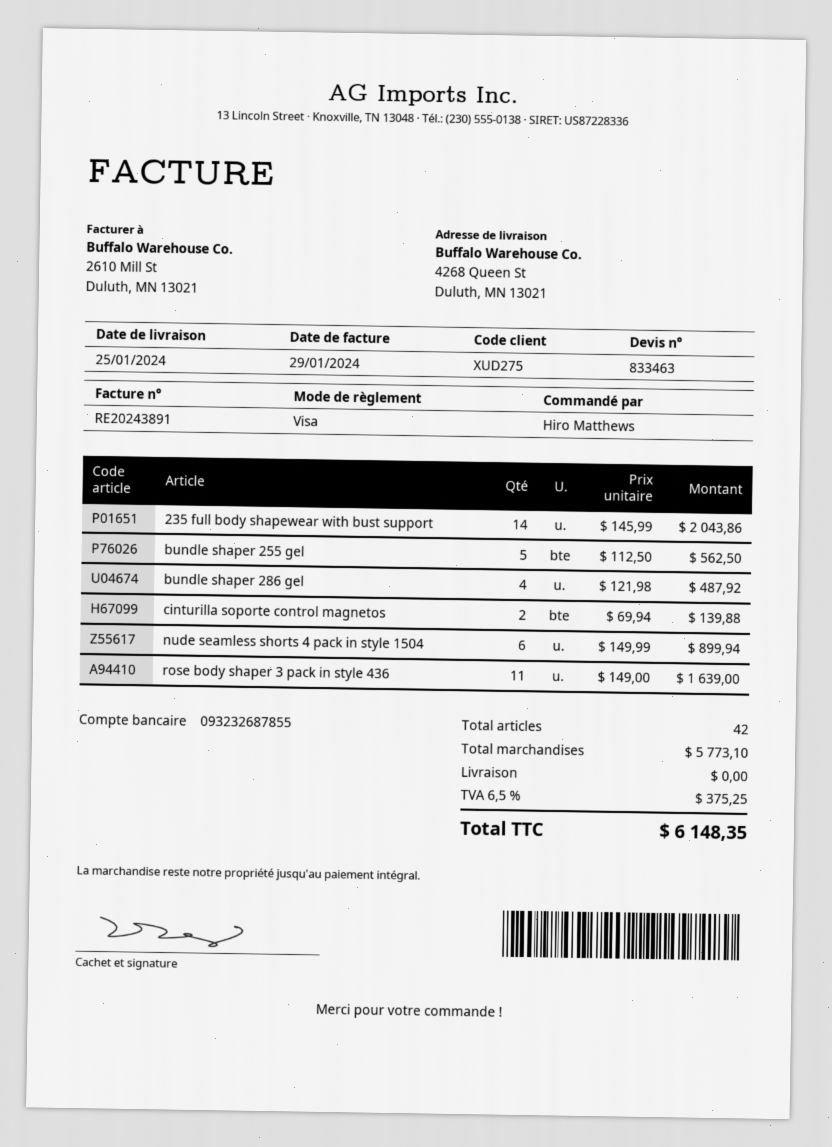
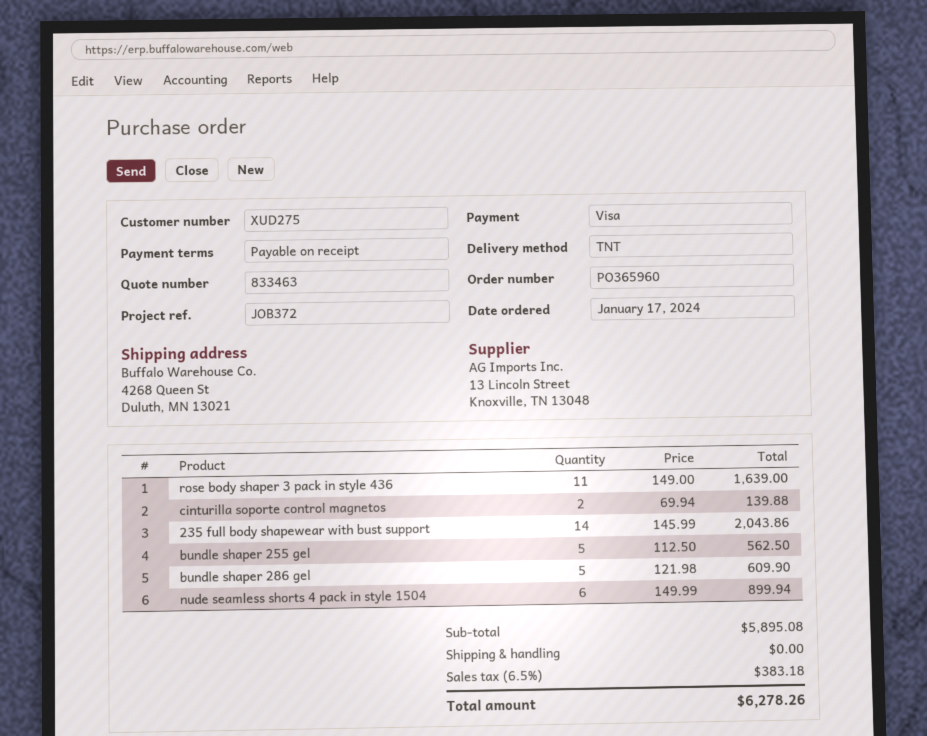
bundle shaper 286 gel: 4 x 121.98 = 487.92 -> 5 x 121.98 = 609.90
subtotal: 5773.10 -> 5895.08
tax: 6.5% = 375.25 -> 6.5% = 383.18
total: 6148.35 -> 6278.26

